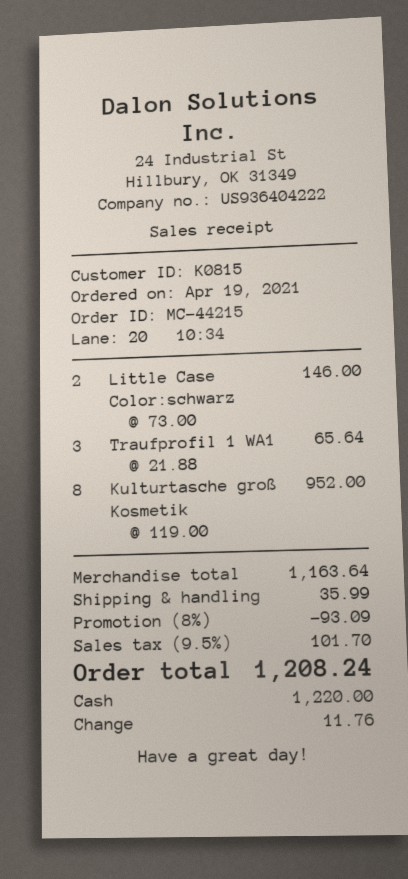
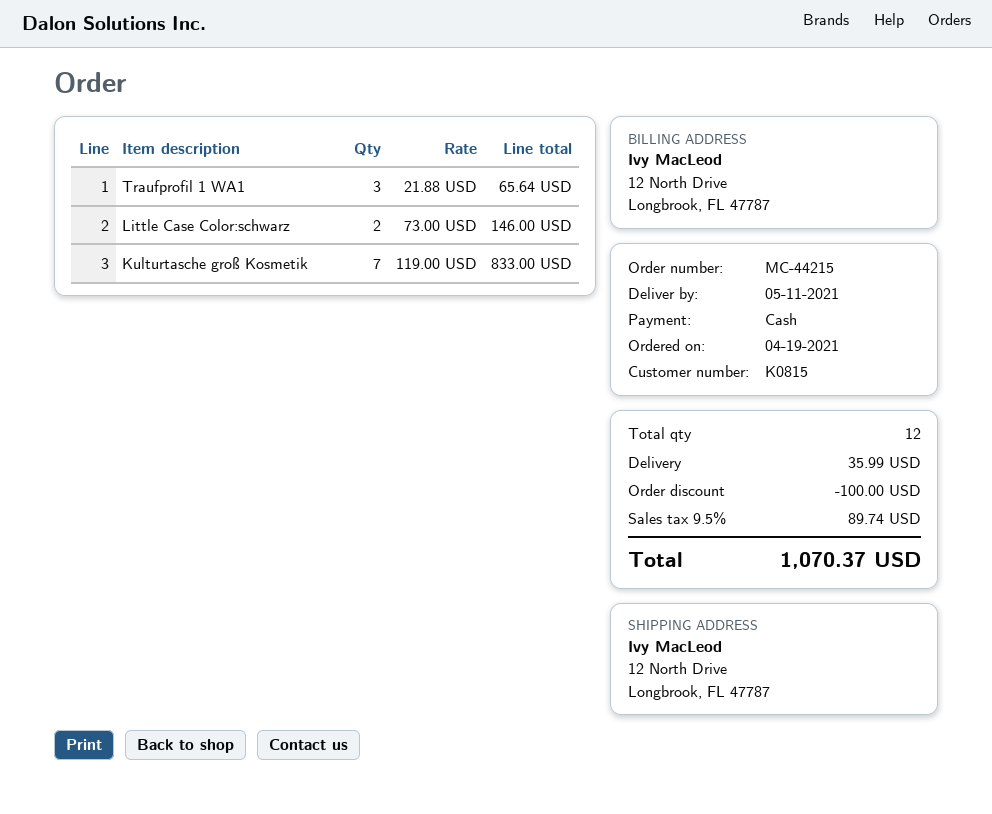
Kulturtasche groß Kosmetik: 8 x 119.00 = 952.00 -> 7 x 119.00 = 833.00
discount: 93.09 -> 100.00
tax: 9.5% = 101.70 -> 9.5% = 89.74
total: 1208.24 -> 1070.37

